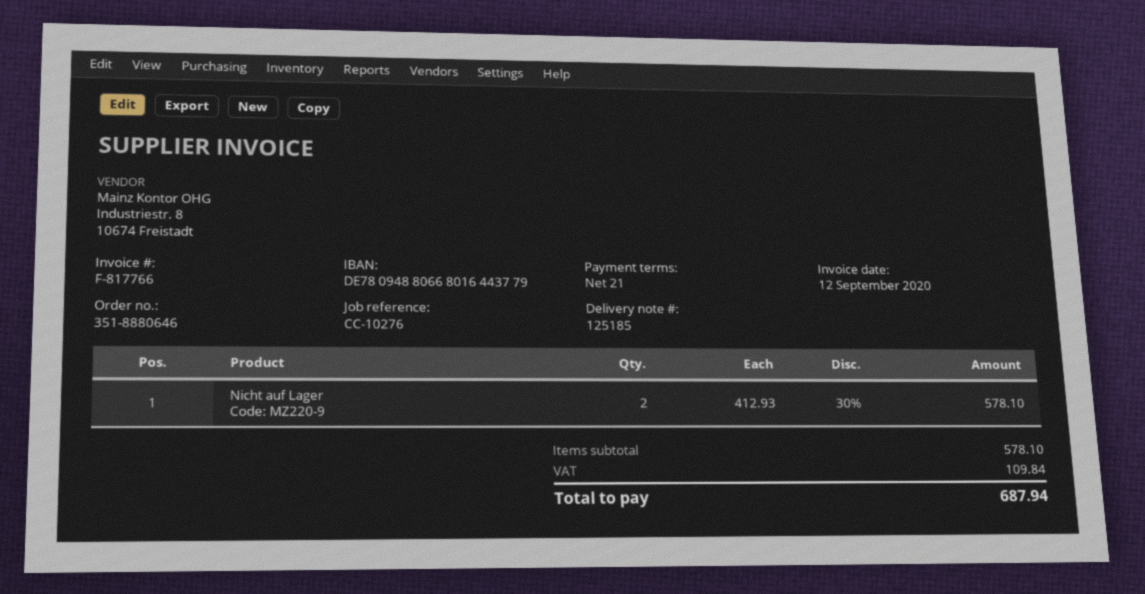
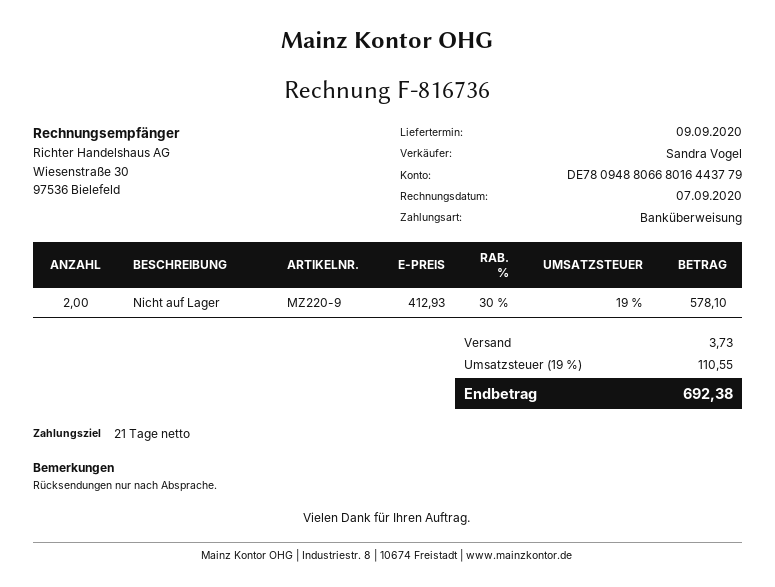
invoice number: F-817766 -> F-816736
invoice date: 2020-09-12 -> 2020-09-07
shipping: none -> 3.73
tax: 109.84 -> 110.55
total: 687.94 -> 692.38

